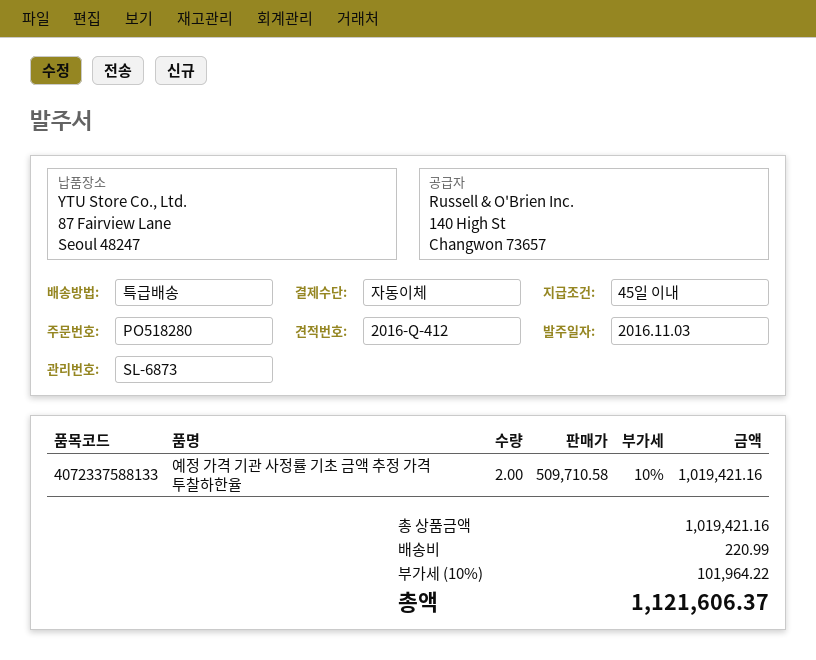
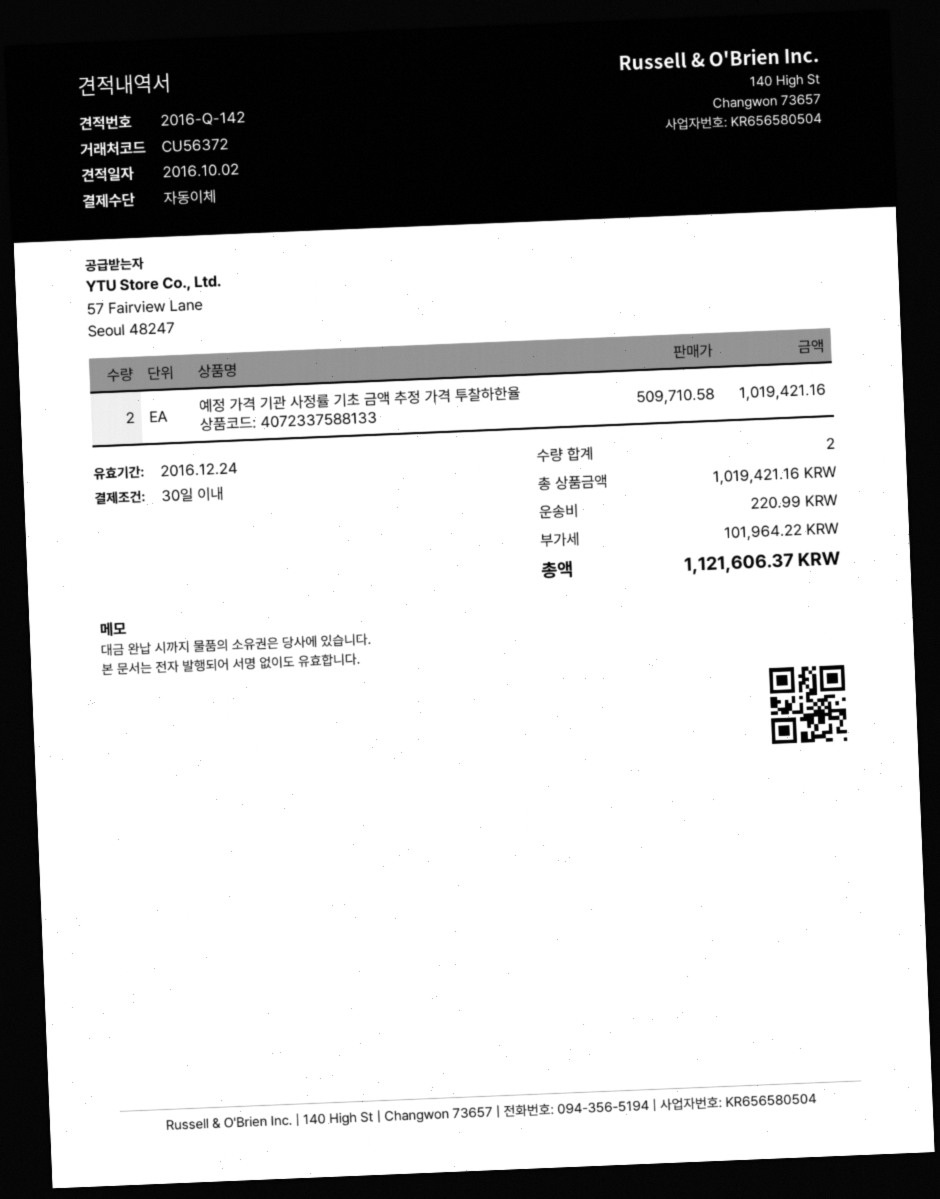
quote number: 2016-Q-412 -> 2016-Q-142
payment terms: 45 days -> 30 days

